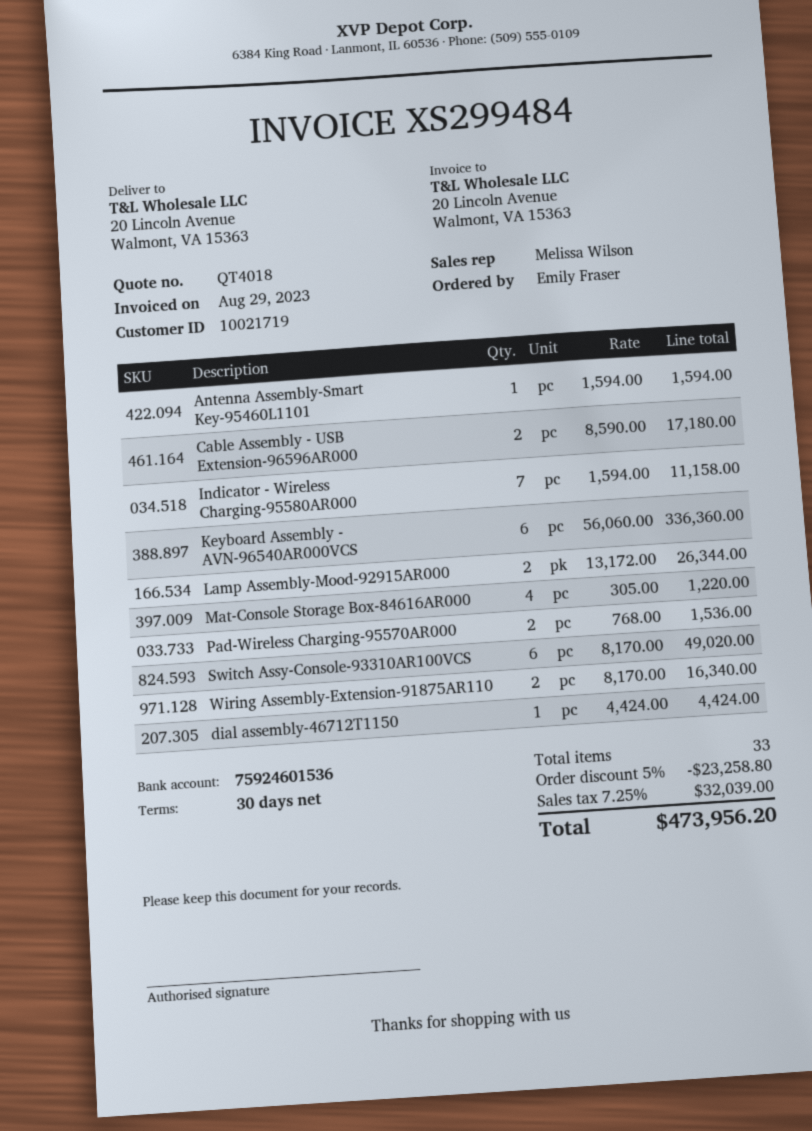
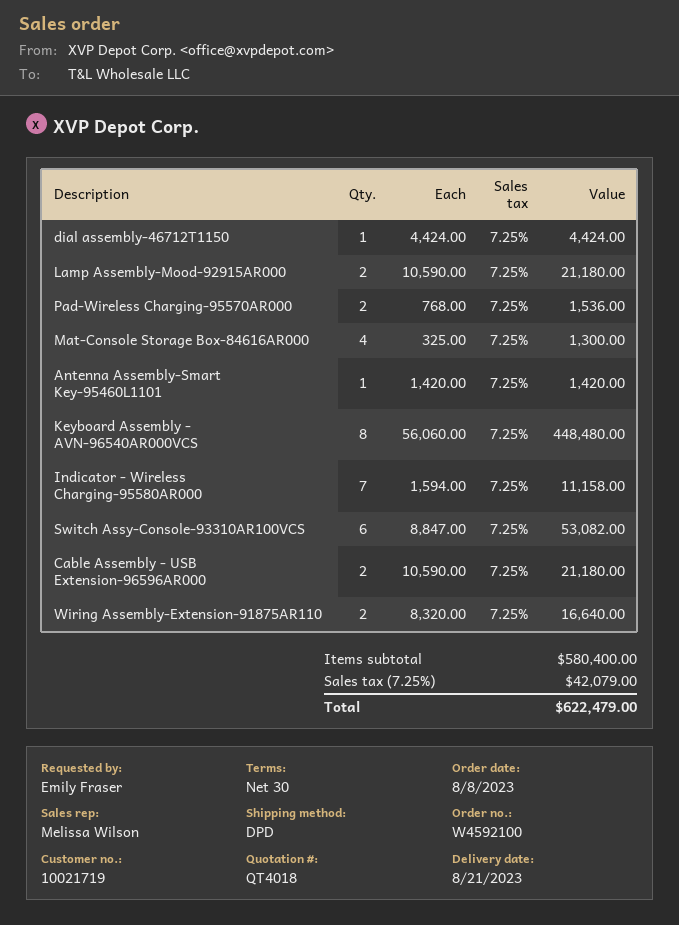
Antenna Assembly-Smart Key-95460L1101: 1 x 1594.00 = 1594.00 -> 1 x 1420.00 = 1420.00
Cable Assembly - USB Extension-96596AR000: 2 x 8590.00 = 17180.00 -> 2 x 10590.00 = 21180.00
Keyboard Assembly - AVN-96540AR000VCS: 6 x 56060.00 = 336360.00 -> 8 x 56060.00 = 448480.00
Lamp Assembly-Mood-92915AR000: 2 x 13172.00 = 26344.00 -> 2 x 10590.00 = 21180.00
Mat-Console Storage Box-84616AR000: 4 x 305.00 = 1220.00 -> 4 x 325.00 = 1300.00
Switch Assy-Console-93310AR100VCS: 6 x 8170.00 = 49020.00 -> 6 x 8847.00 = 53082.00
Wiring Assembly-Extension-91875AR110: 2 x 8170.00 = 16340.00 -> 2 x 8320.00 = 16640.00
discount: 5% = 23258.80 -> none
tax: 7.25% = 32039.00 -> 7.25% = 42079.00
total: 473956.20 -> 622479.00

